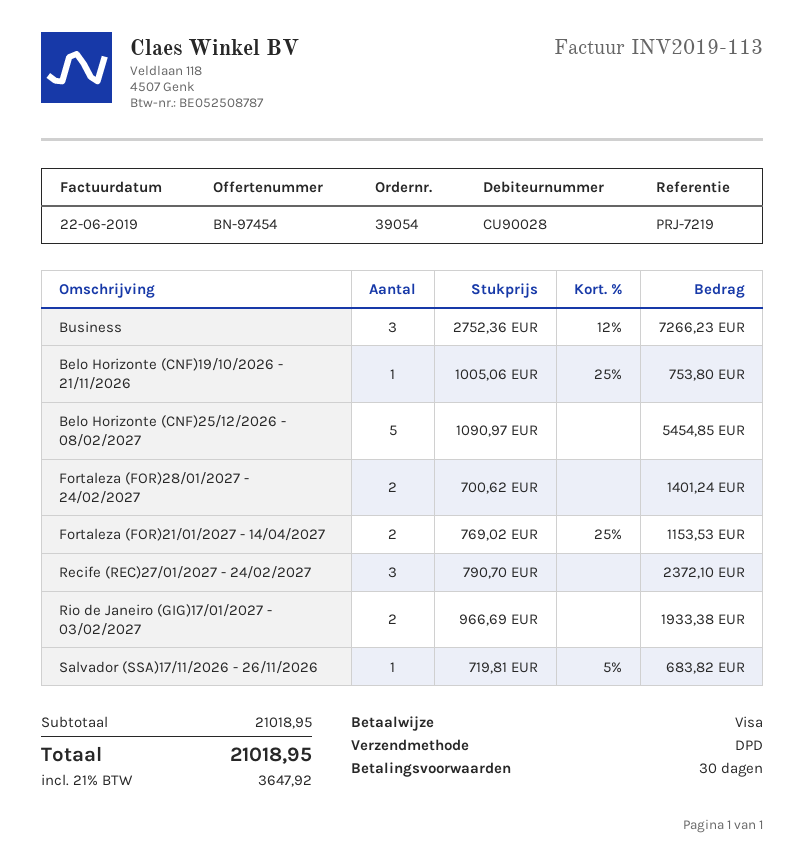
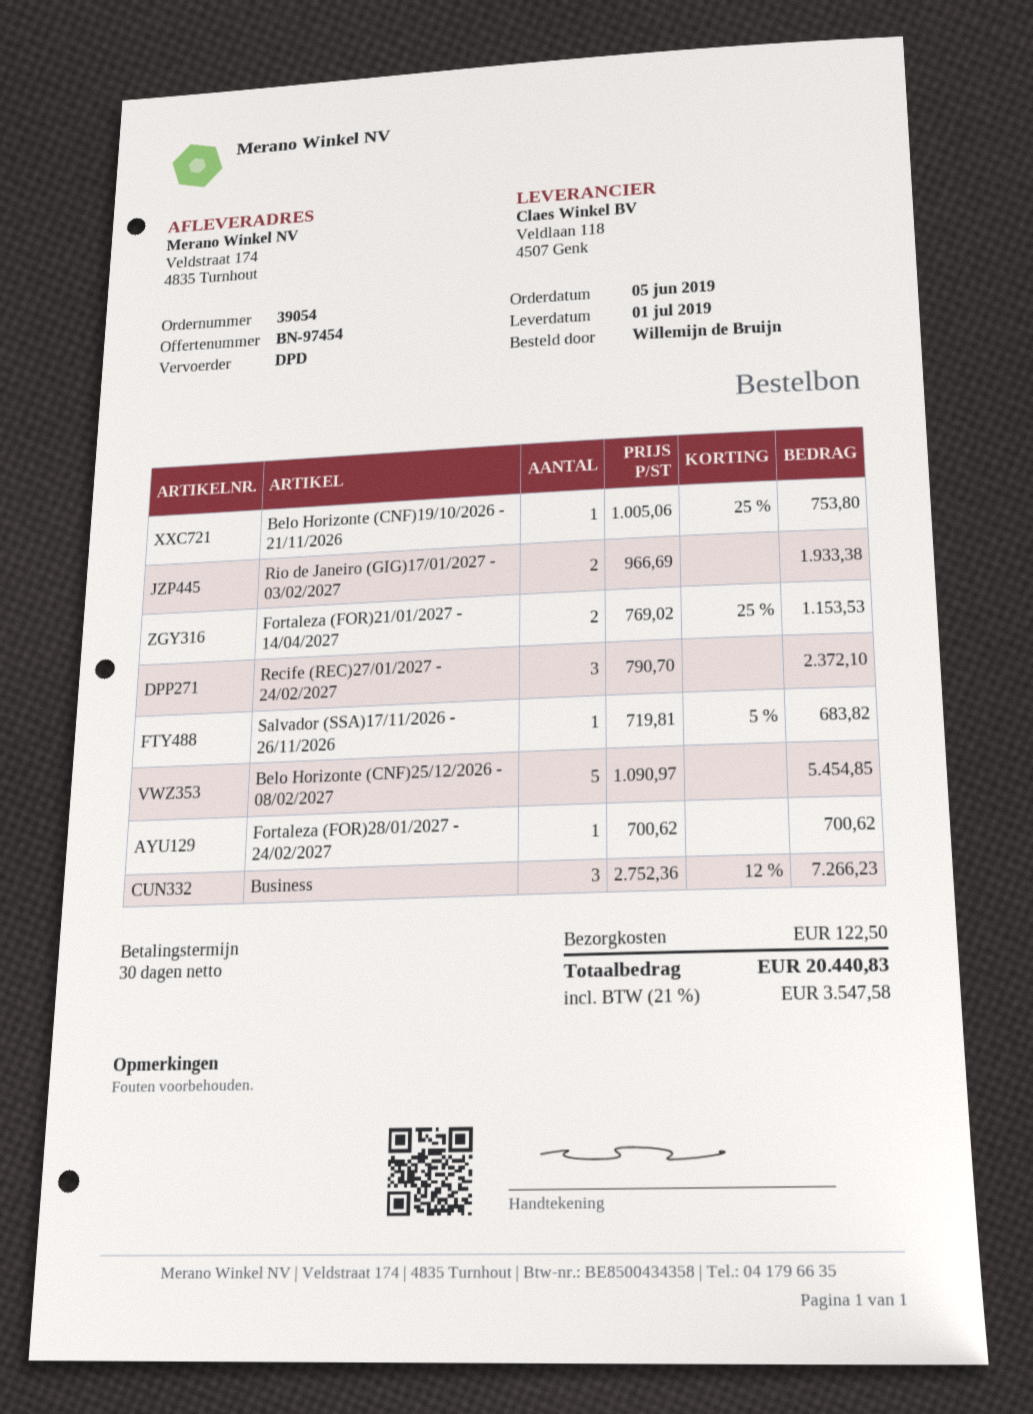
Fortaleza (FOR)28/01/2027 - 24/02/2027: 2 x 700.62 = 1401.24 -> 1 x 700.62 = 700.62
shipping: none -> 122.50
tax: 21% = 3647.92 -> 21% = 3547.58
total: 21018.95 -> 20440.83

